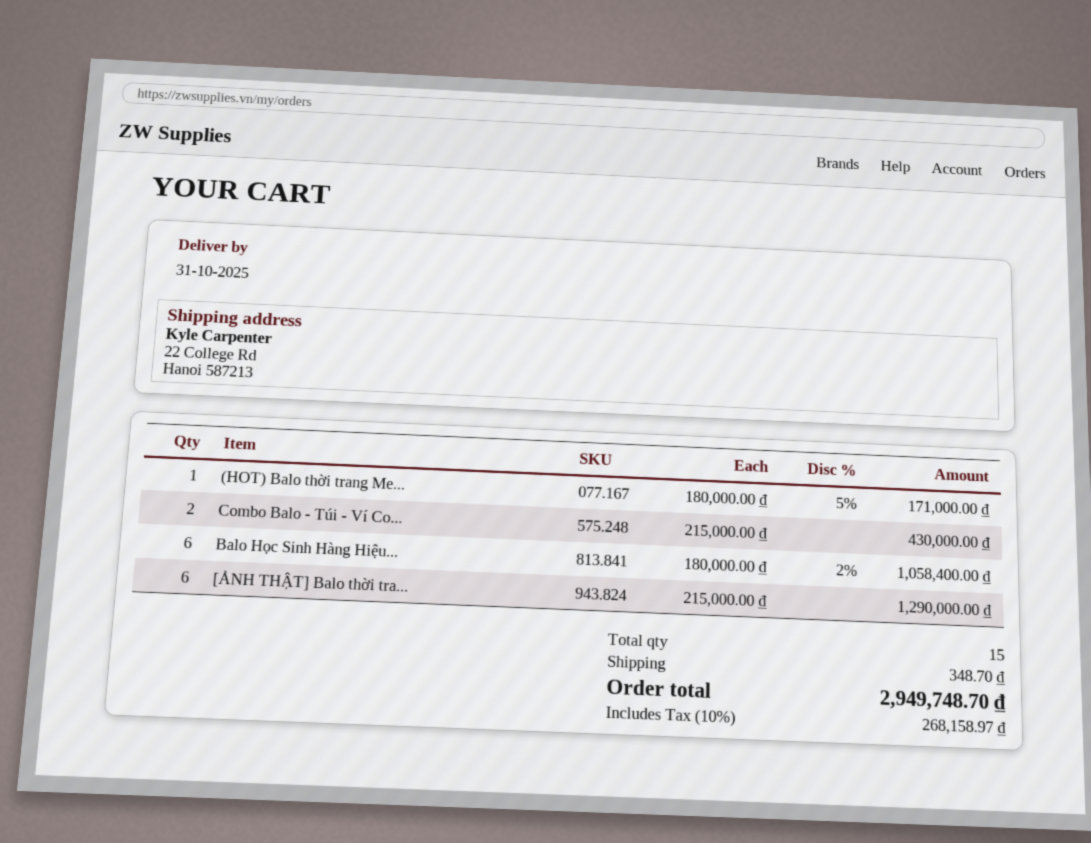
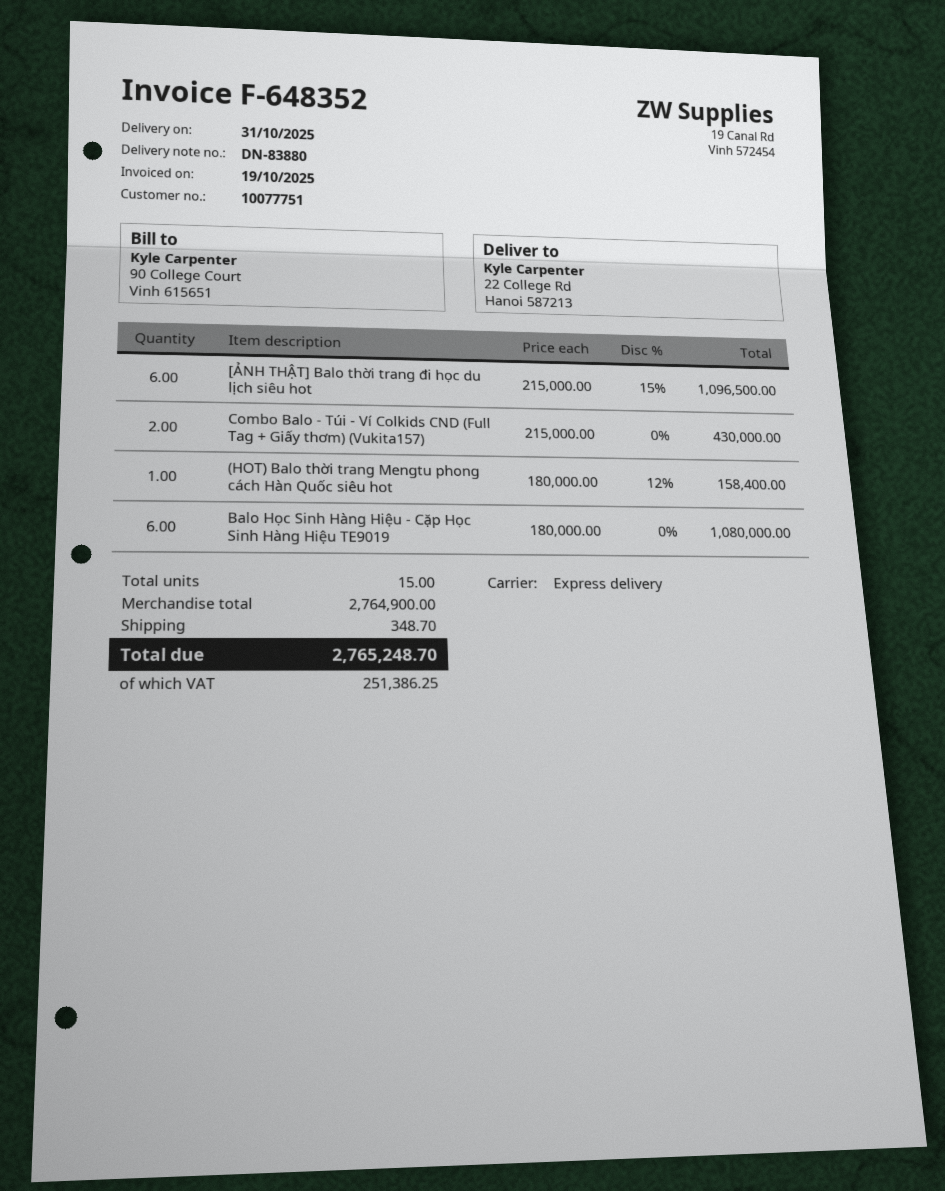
(HOT) Balo thời trang Me...: 1 x 180000.00 - 5% = 171000.00 -> 1 x 180000.00 - 12% = 158400.00
Balo Học Sinh Hàng Hiệu...: 6 x 180000.00 - 2% = 1058400.00 -> 6 x 180000.00 = 1080000.00
[ẢNH THẬT] Balo thời tra...: 6 x 215000.00 = 1290000.00 -> 6 x 215000.00 - 15% = 1096500.00
tax: 268158.97 -> 251386.25
total: 2949748.70 -> 2765248.70

